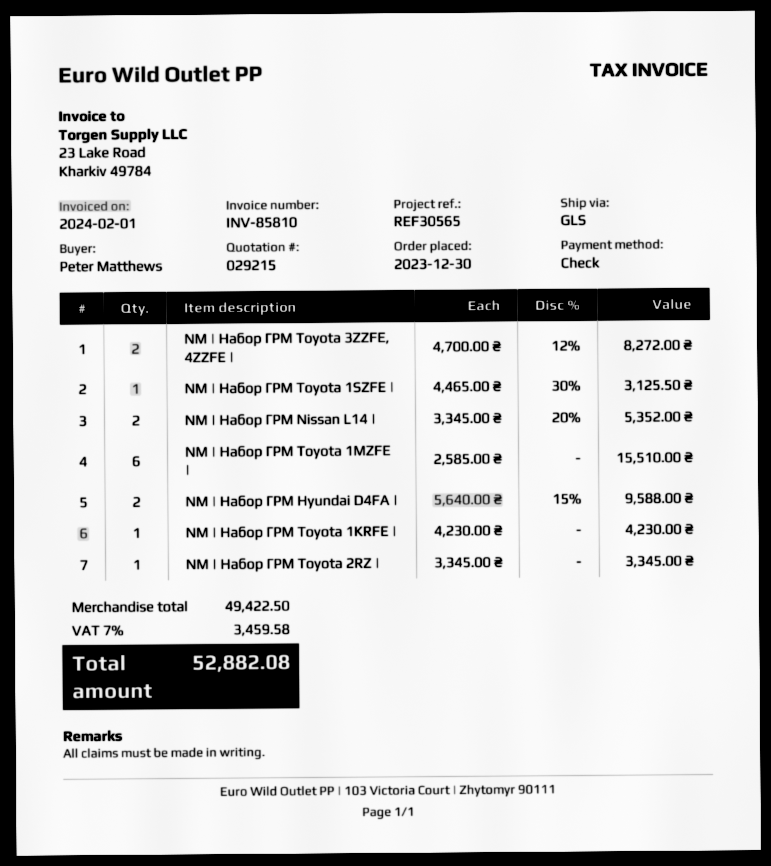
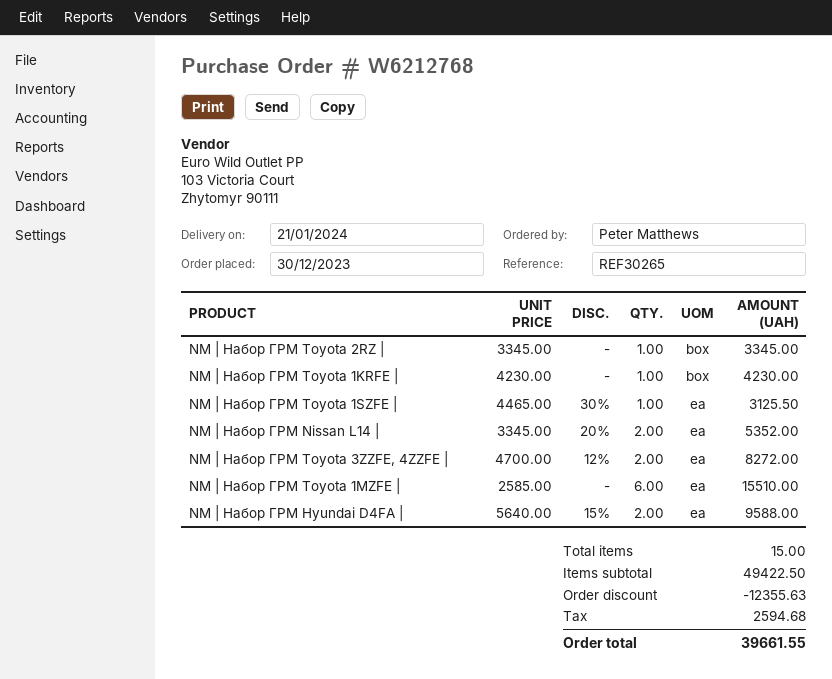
reference: REF30565 -> REF30265
discount: none -> 12355.63
tax: 3459.58 -> 2594.68
total: 52882.08 -> 39661.55

